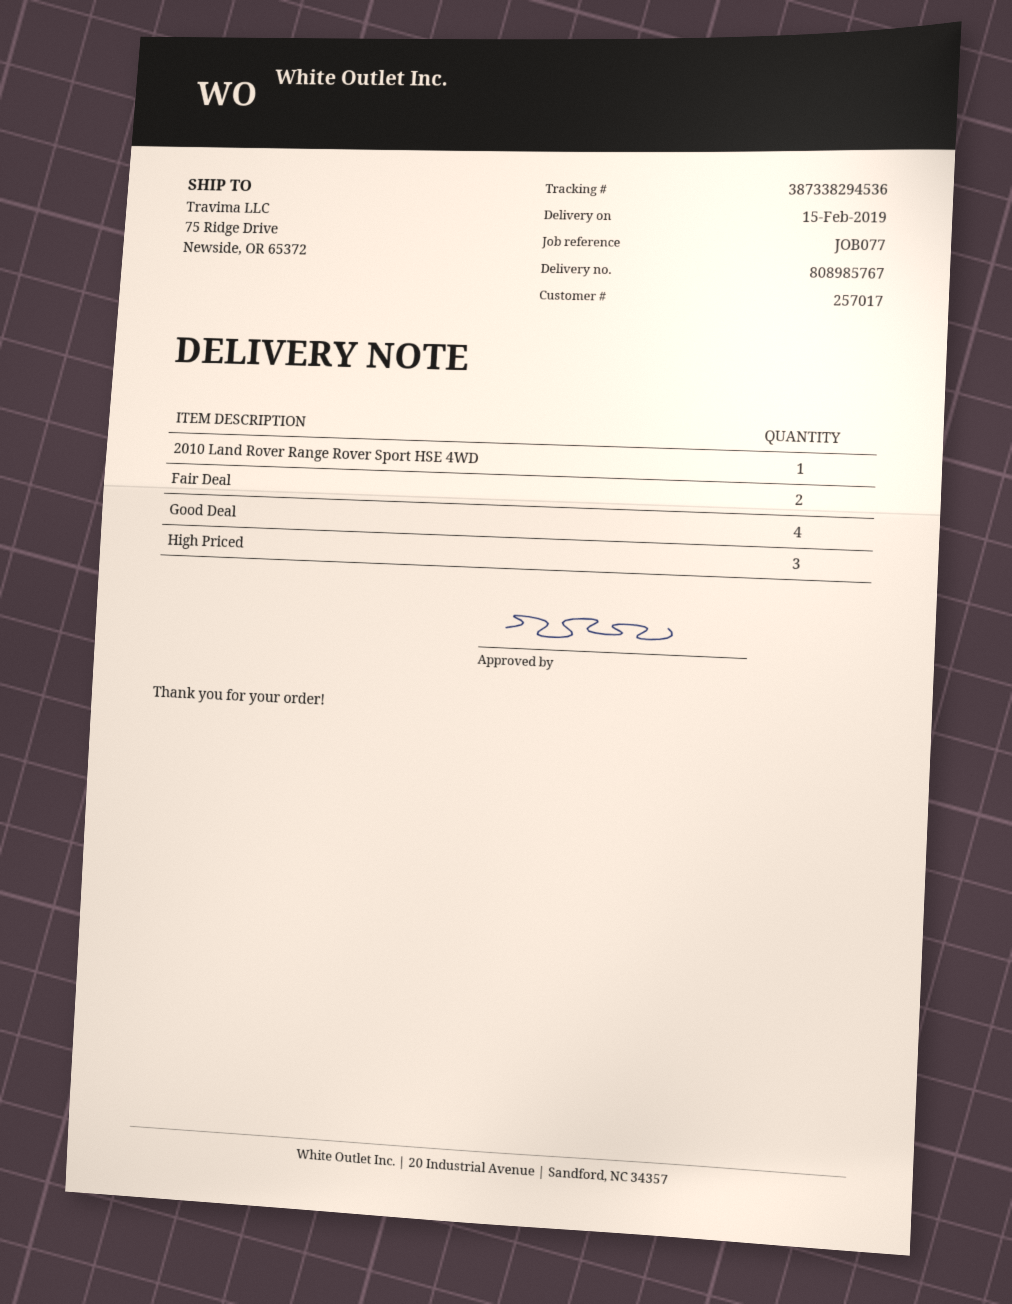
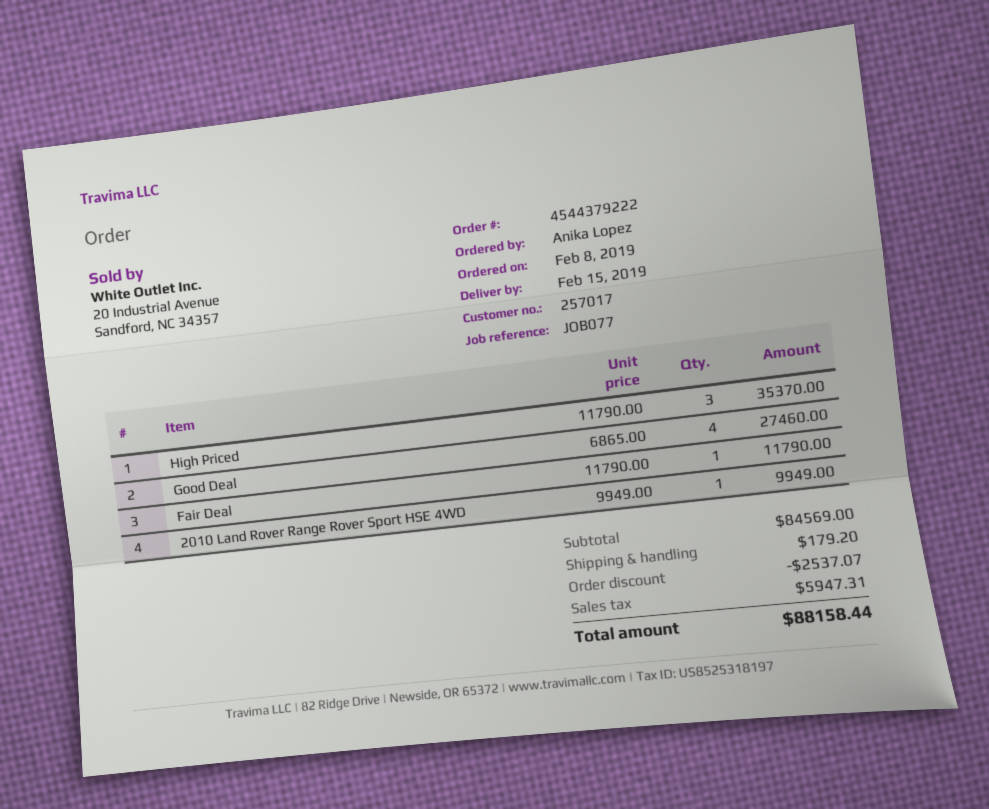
Fair Deal: 2 -> 1

